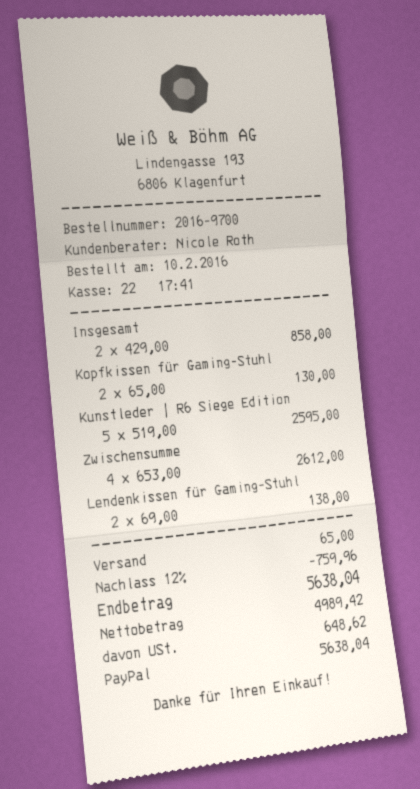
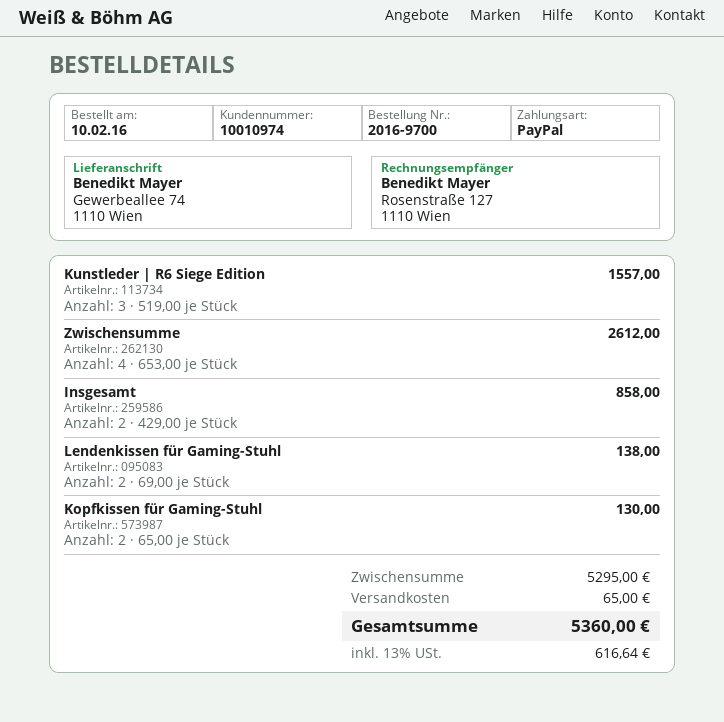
Kunstleder | R6 Siege Edition: 5 x 519.00 = 2595.00 -> 3 x 519.00 = 1557.00
discount: 12% = 759.96 -> none
tax: 648.62 -> 616.64
total: 5638.04 -> 5360.00

